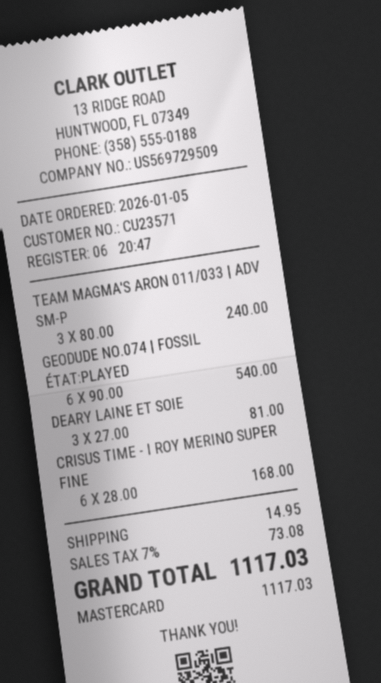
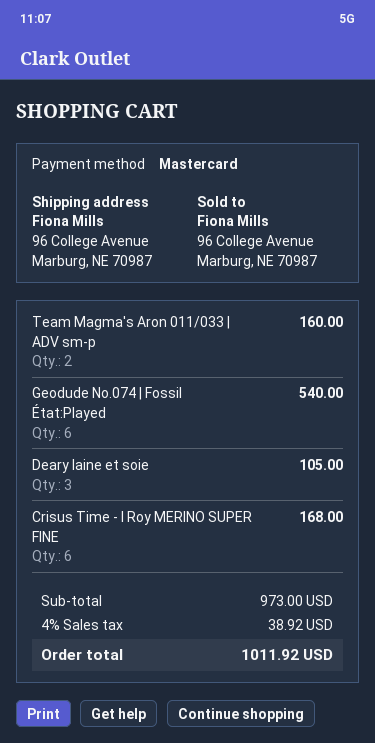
TEAM MAGMA'S ARON 011/033 | ADV SM-P: 3 for 240.00 -> 2 for 160.00
DEARY LAINE ET SOIE: 3 for 81.00 -> 3 for 105.00
shipping: 14.95 -> none
tax: 7% = 73.08 -> 4% = 38.92
total: 1117.03 -> 1011.92

